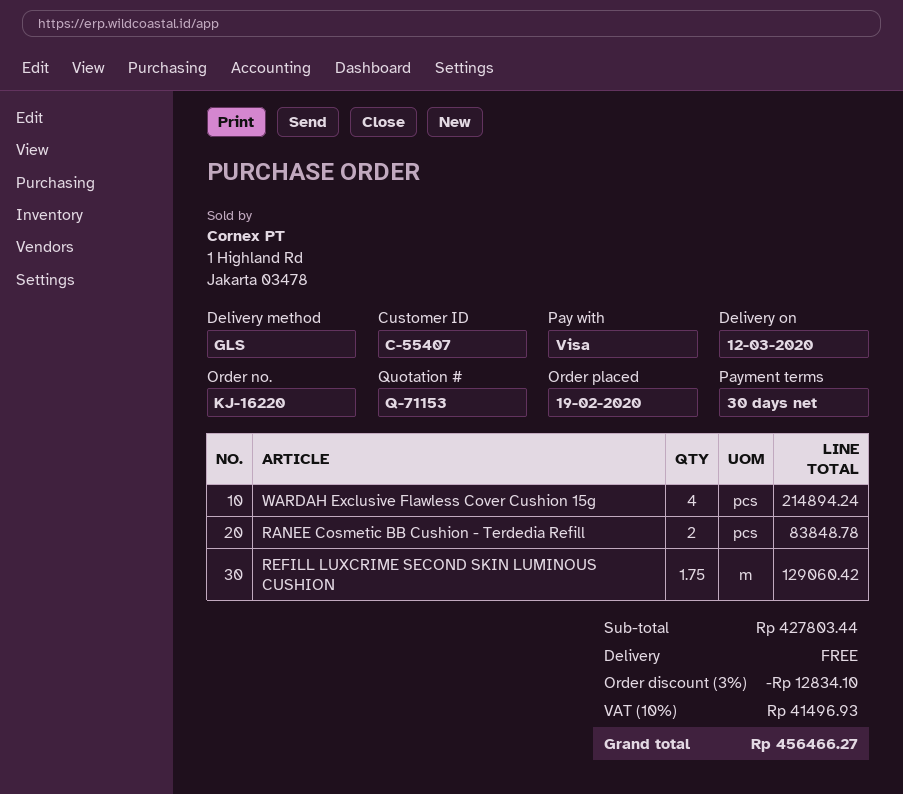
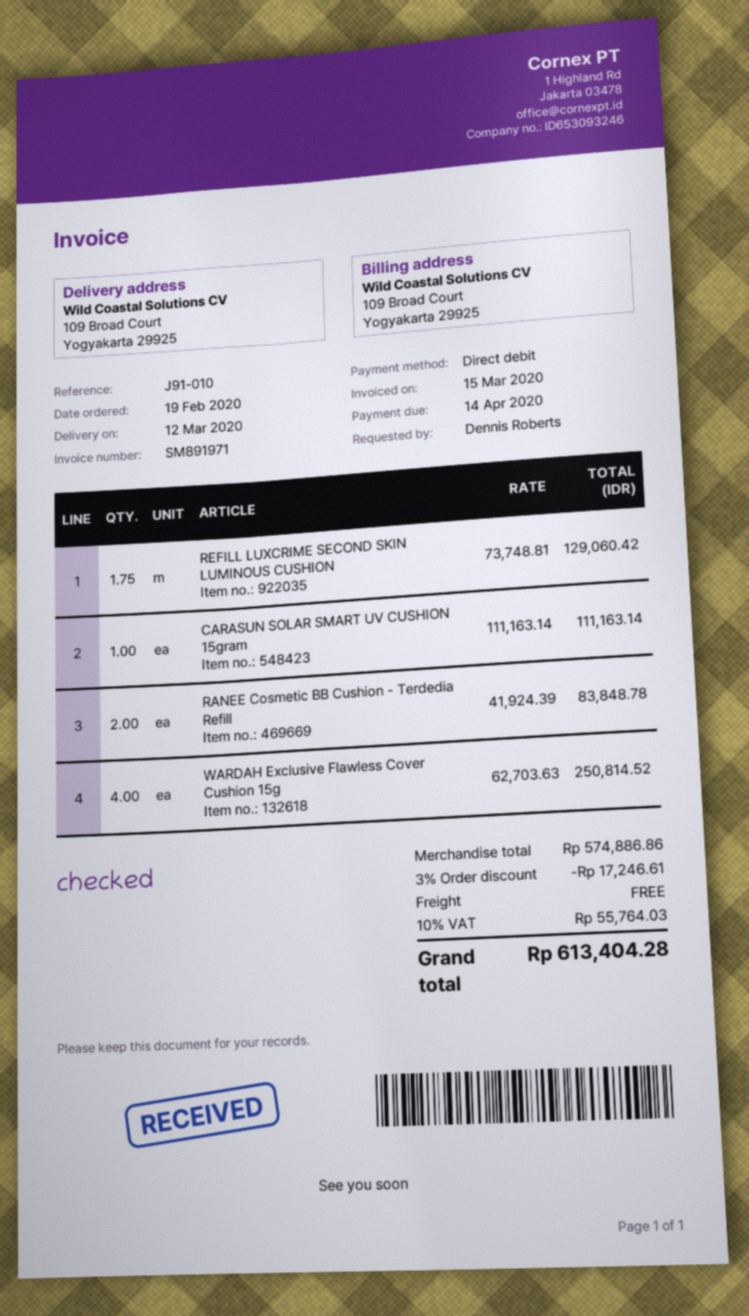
payment method: Visa -> direct debit
WARDAH Exclusive Flawless Cover Cushion 15g: 4 for 214894.24 -> 4 for 250814.52
CARASUN SOLAR SMART UV CUSHION 15gram: none -> 1 for 111163.14
subtotal: 427803.44 -> 574886.86
discount: 3% = 12834.10 -> 3% = 17246.61
tax: 10% = 41496.93 -> 10% = 55764.03
total: 456466.27 -> 613404.28

